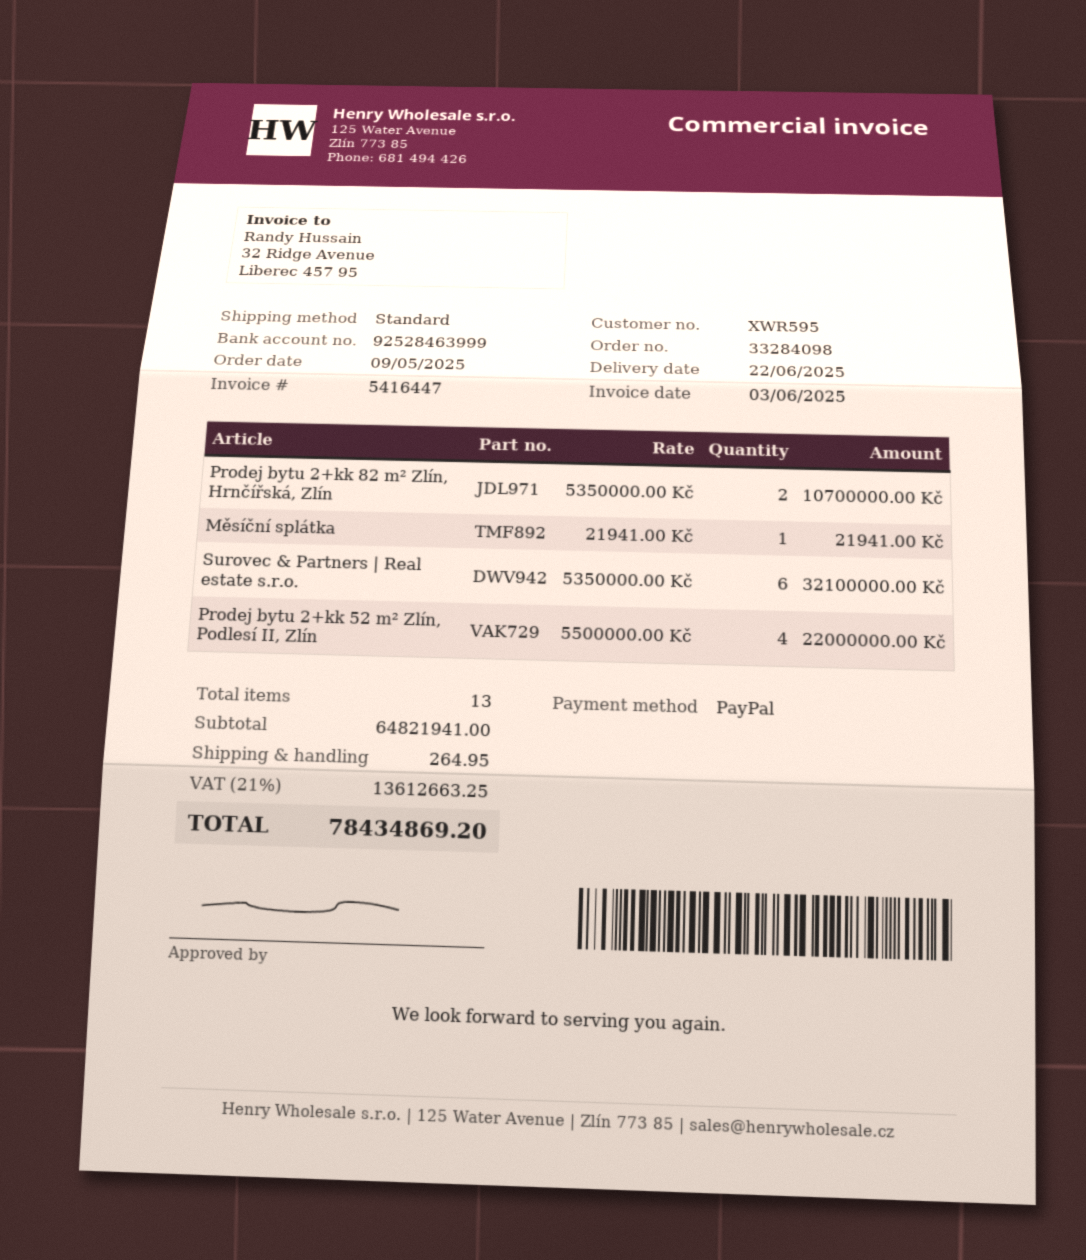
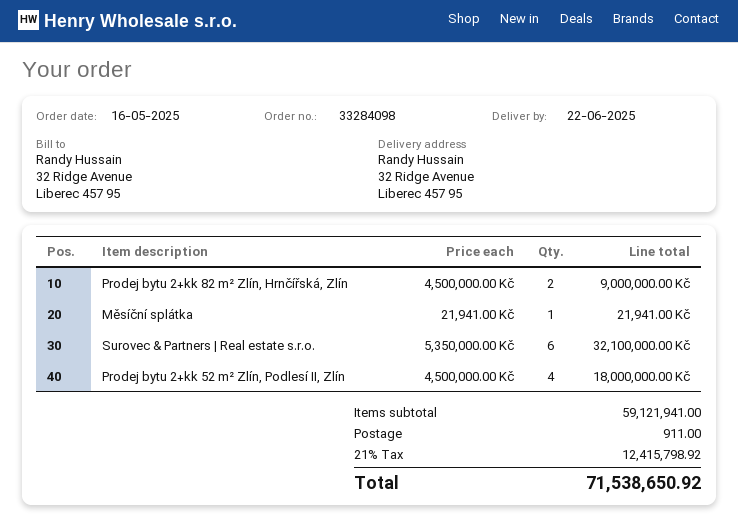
order date: 2025-05-09 -> 2025-05-16
Prodej bytu 2+kk 82 m² Zlín, Hrnčířská, Zlín: 2 x 5350000.00 = 10700000.00 -> 2 x 4500000.00 = 9000000.00
Prodej bytu 2+kk 52 m² Zlín, Podlesí II, Zlín: 4 x 5500000.00 = 22000000.00 -> 4 x 4500000.00 = 18000000.00
subtotal: 64821941.00 -> 59121941.00
shipping: 264.95 -> 911.00
tax: 21% = 13612663.25 -> 21% = 12415798.92
total: 78434869.20 -> 71538650.92

